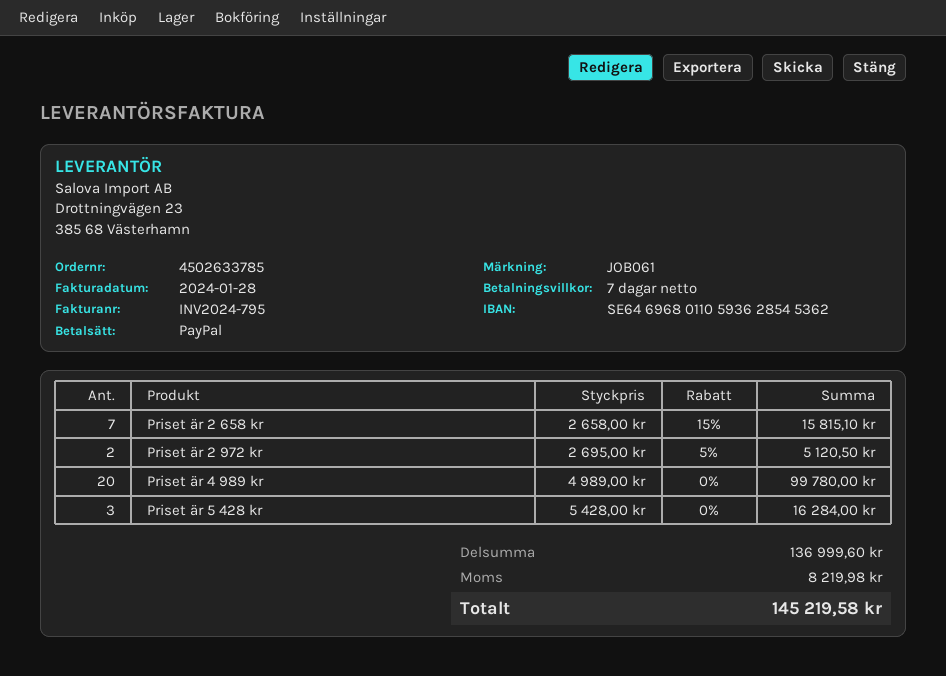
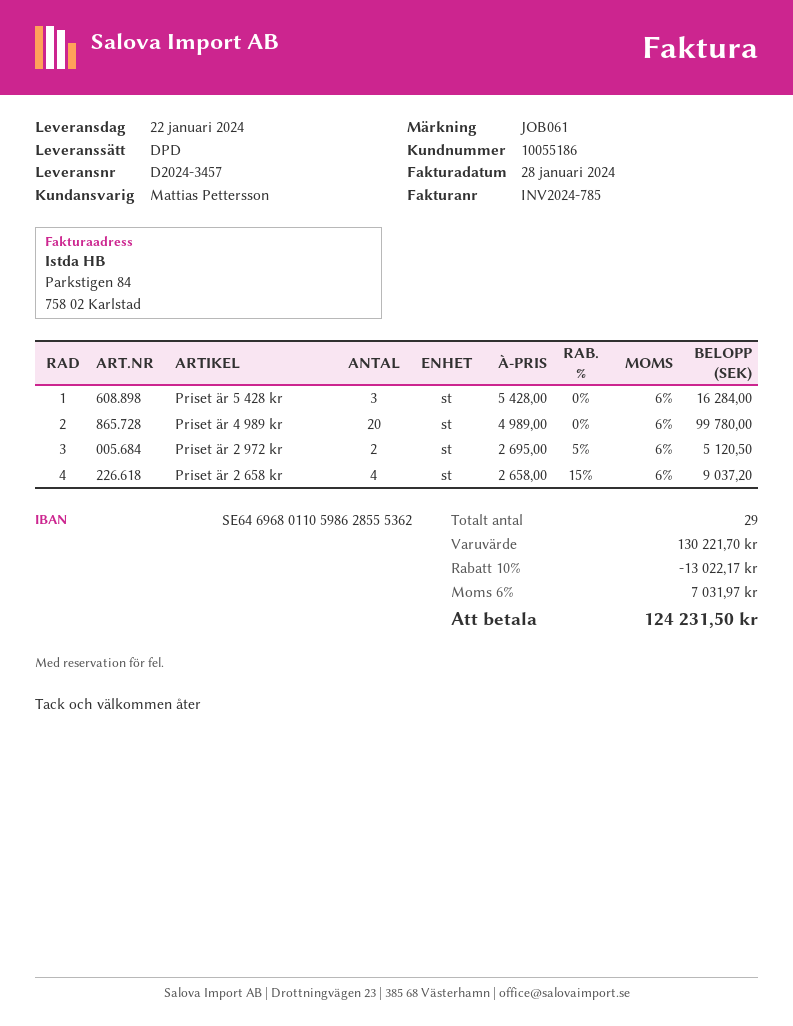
invoice number: INV2024-795 -> INV2024-785
bank account: SE6469680110593628545362 -> SE6469680110598628555362
Priset är 2 658 kr: 7 x 2658.00 - 15% = 15815.10 -> 4 x 2658.00 - 15% = 9037.20
subtotal: 136999.60 -> 130221.70
discount: none -> 10% = 13022.17
tax: 8219.98 -> 7031.97
total: 145219.58 -> 124231.50

